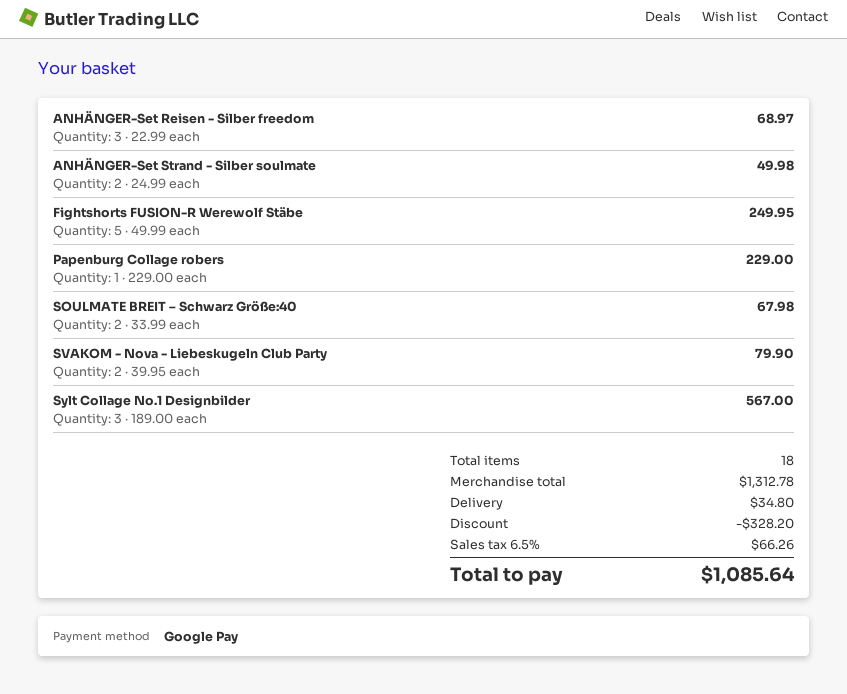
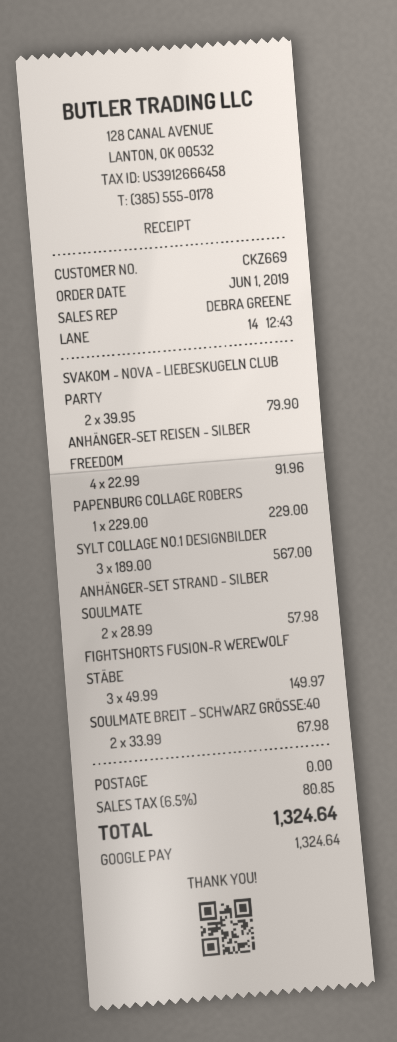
ANHÄNGER-Set Reisen - Silber freedom: 3 x 22.99 = 68.97 -> 4 x 22.99 = 91.96
ANHÄNGER-Set Strand - Silber soulmate: 2 x 24.99 = 49.98 -> 2 x 28.99 = 57.98
Fightshorts FUSION-R Werewolf Stäbe: 5 x 49.99 = 249.95 -> 3 x 49.99 = 149.97
discount: 328.20 -> none
shipping: 34.80 -> 0.00
tax: 6.5% = 66.26 -> 6.5% = 80.85
total: 1085.64 -> 1324.64

